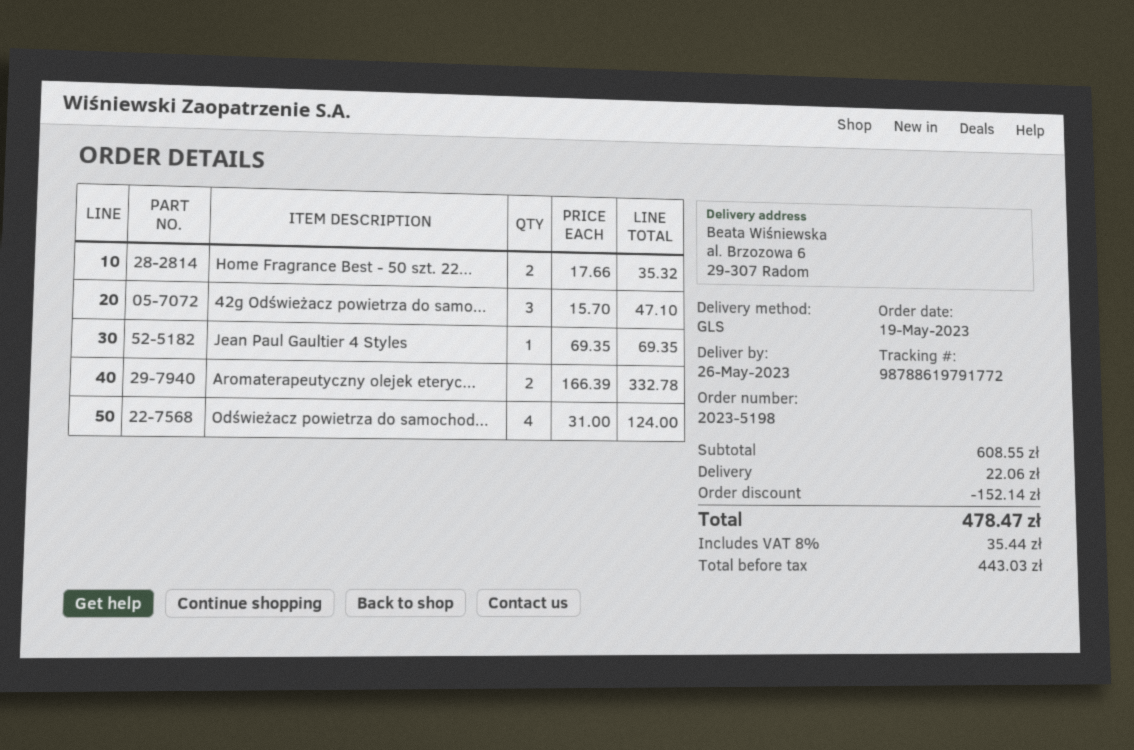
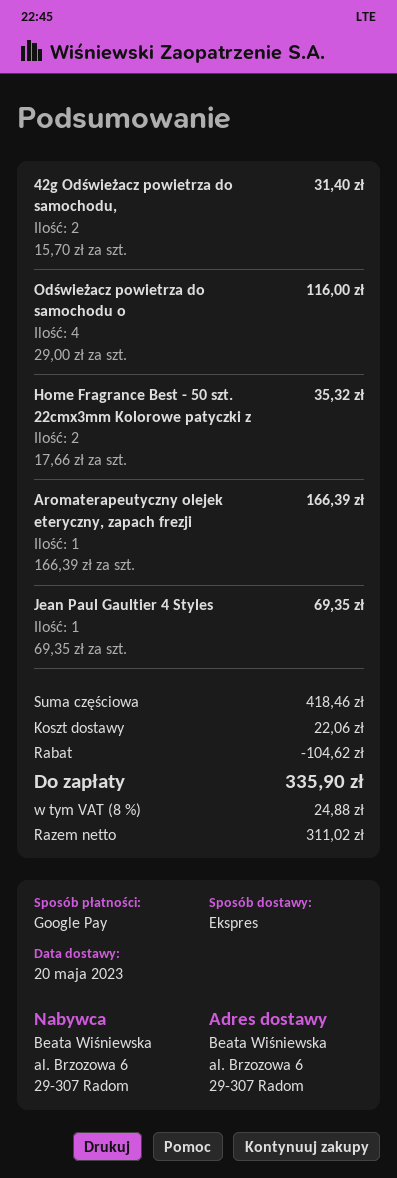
delivery date: 2023-05-26 -> 2023-05-20
shipping method: GLS -> express
42g Odświeżacz powietrza do samo...: 3 x 15.70 = 47.10 -> 2 x 15.70 = 31.40
Aromaterapeutyczny olejek eteryc...: 2 x 166.39 = 332.78 -> 1 x 166.39 = 166.39
Odświeżacz powietrza do samochod...: 4 x 31.00 = 124.00 -> 4 x 29.00 = 116.00
subtotal: 608.55 -> 418.46
discount: 152.14 -> 104.62
net: 443.03 -> 311.02
tax: 8% = 35.44 -> 8% = 24.88
total: 478.47 -> 335.90

